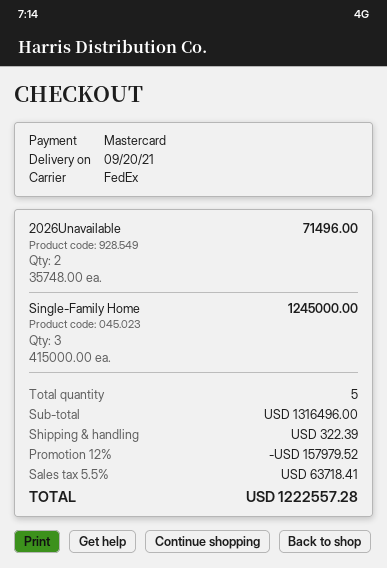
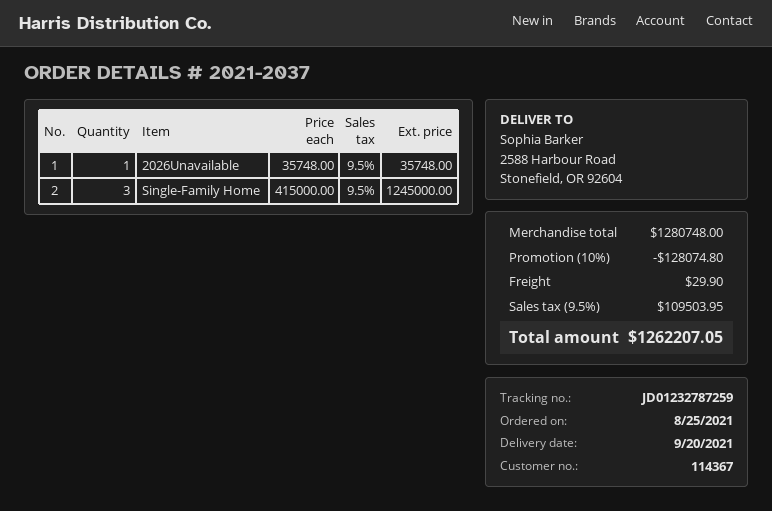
2026Unavailable: 2 x 35748.00 = 71496.00 -> 1 x 35748.00 = 35748.00
subtotal: 1316496.00 -> 1280748.00
discount: 12% = 157979.52 -> 10% = 128074.80
shipping: 322.39 -> 29.90
tax: 5.5% = 63718.41 -> 9.5% = 109503.95
total: 1222557.28 -> 1262207.05

